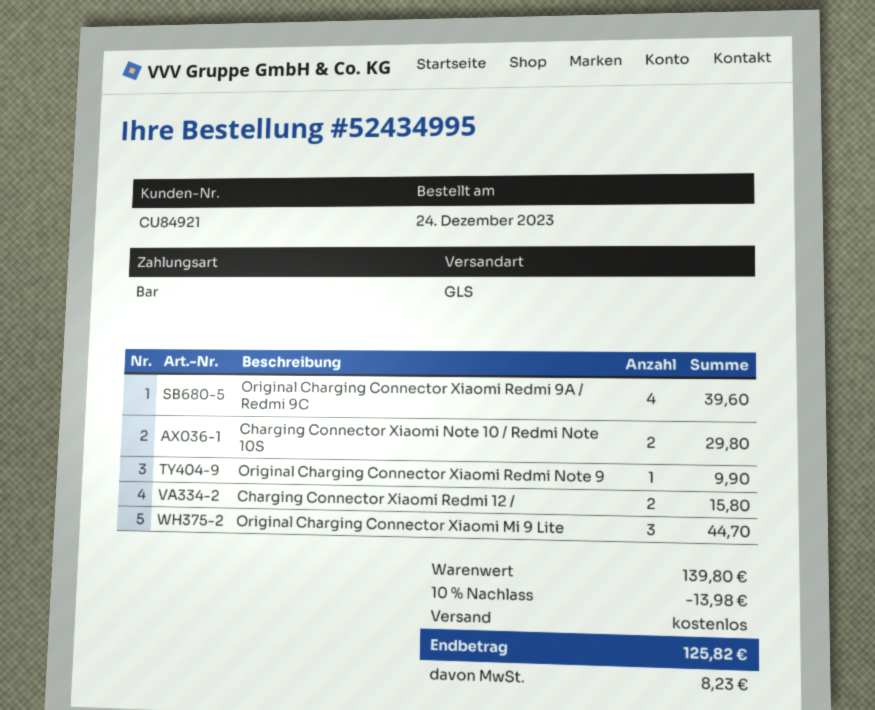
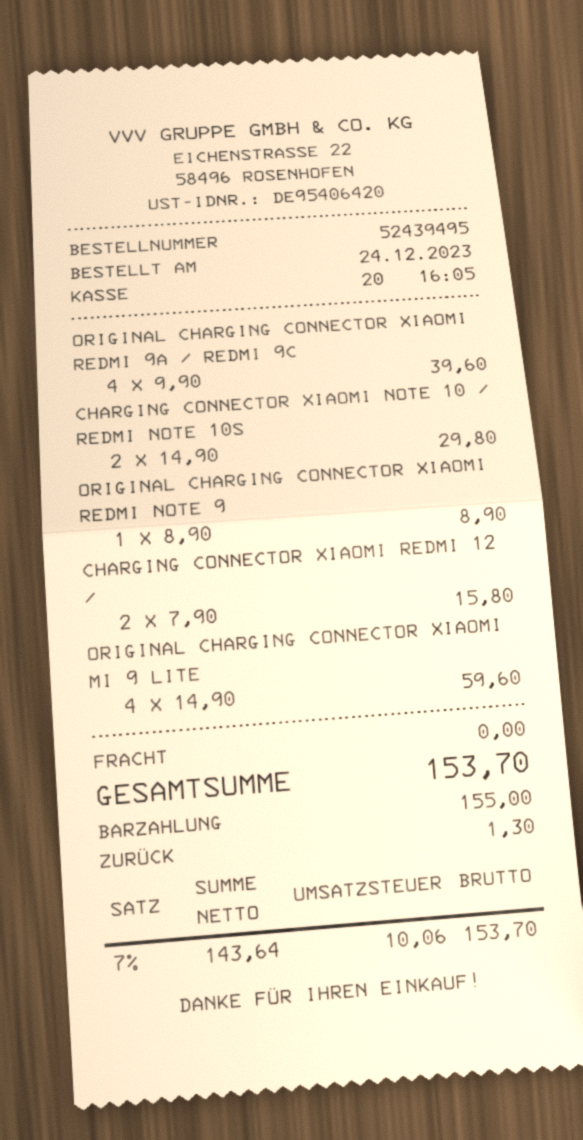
order number: 52434995 -> 52439495
Original Charging Connector Xiaomi Redmi Note 9: 1 for 9.90 -> 1 for 8.90
Original Charging Connector Xiaomi Mi 9 Lite: 3 for 44.70 -> 4 for 59.60
discount: 10% = 13.98 -> none
tax: 8.23 -> 10.06
total: 125.82 -> 153.70

